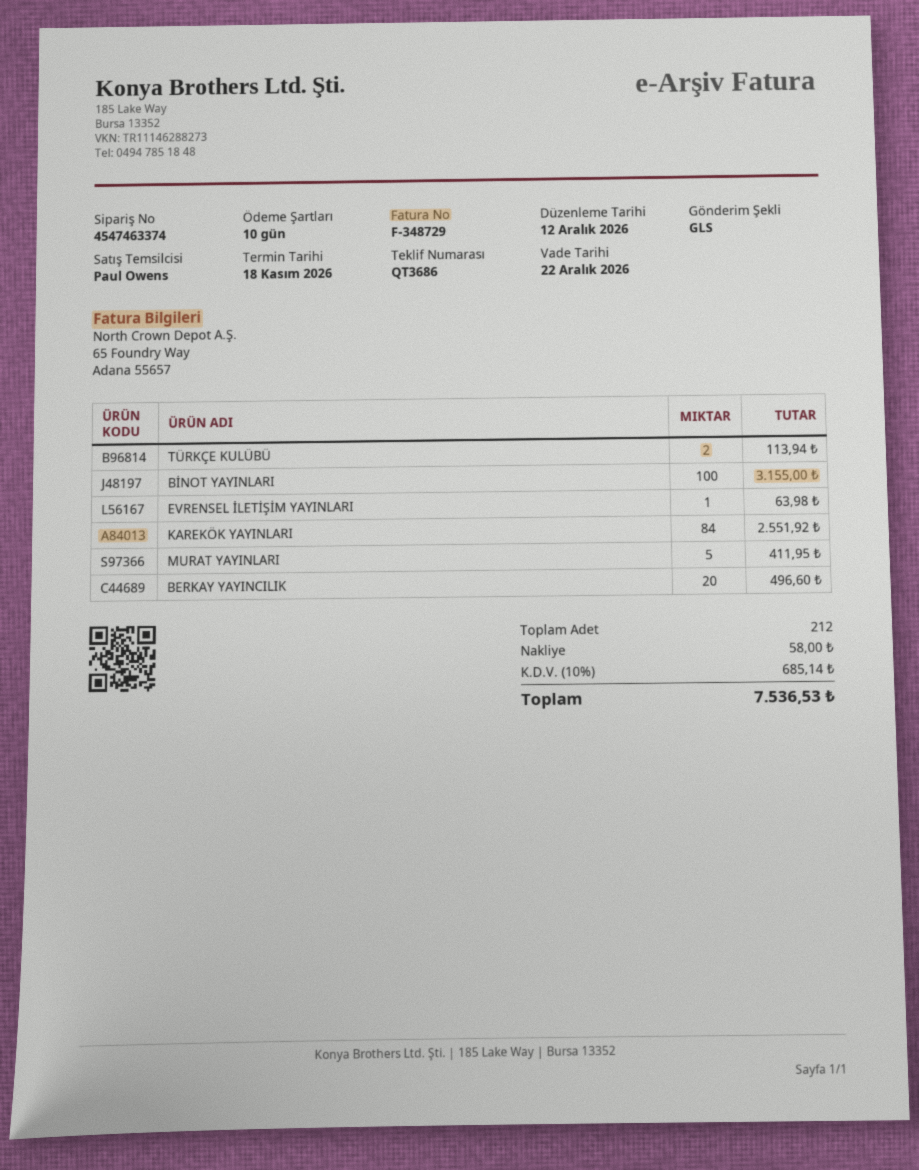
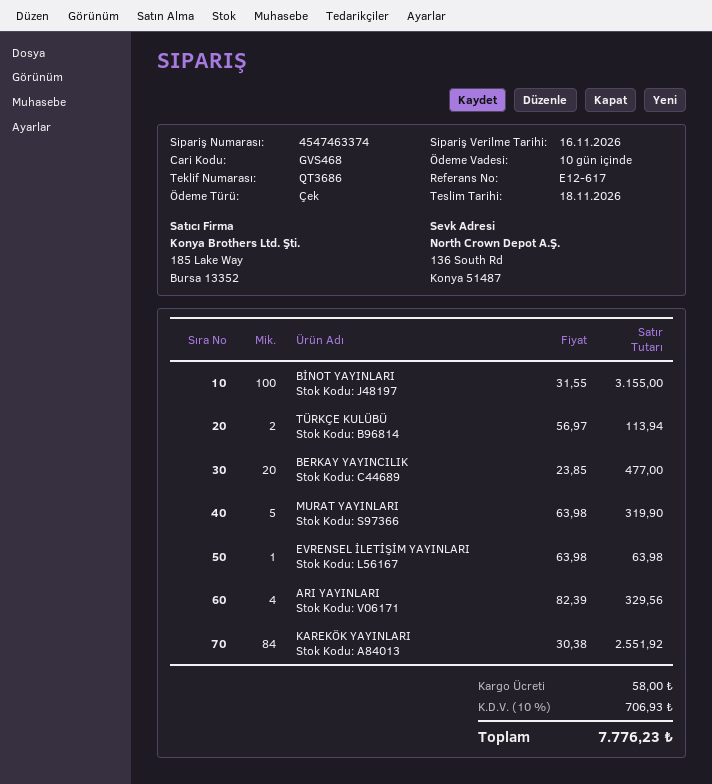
MURAT YAYINLARI: 5 for 411.95 -> 5 for 319.90
BERKAY YAYINCILIK: 20 for 496.60 -> 20 for 477.00
ARI YAYINLARI: none -> 4 for 329.56
tax: 10% = 685.14 -> 10% = 706.93
total: 7536.53 -> 7776.23

